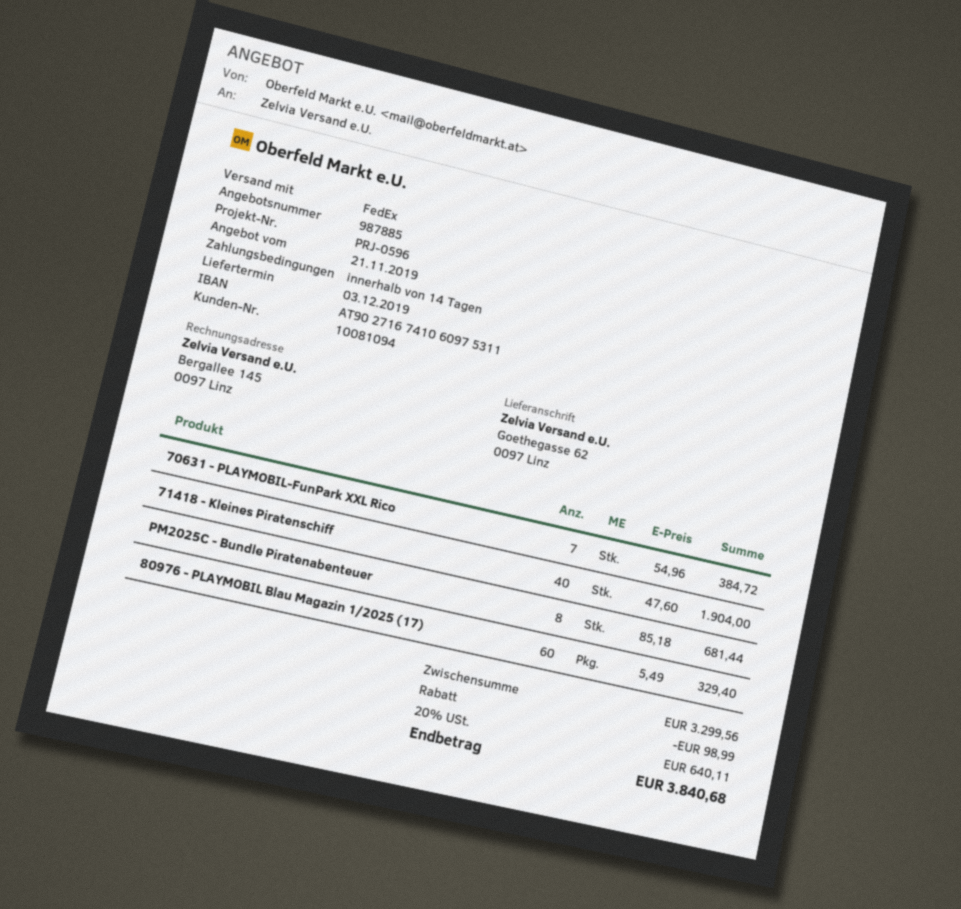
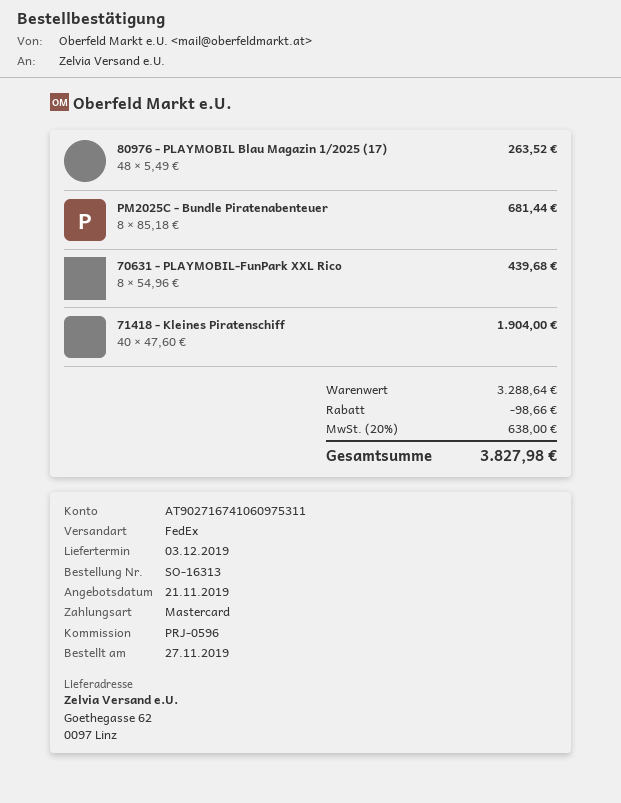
70631 - PLAYMOBIL-FunPark XXL Rico: 7 x 54.96 = 384.72 -> 8 x 54.96 = 439.68
80976 - PLAYMOBIL Blau Magazin 1/2025 (17): 60 x 5.49 = 329.40 -> 48 x 5.49 = 263.52
subtotal: 3299.56 -> 3288.64
discount: 98.99 -> 98.66
tax: 20% = 640.11 -> 20% = 638.00
total: 3840.68 -> 3827.98

